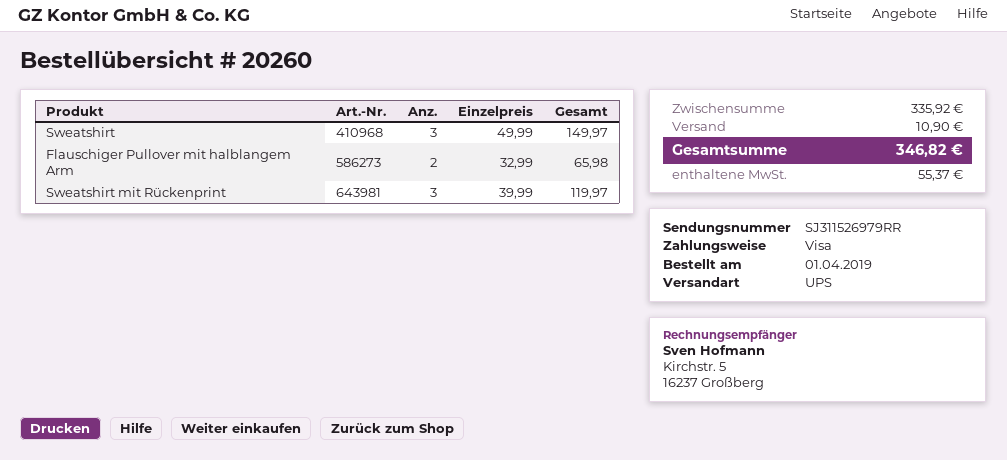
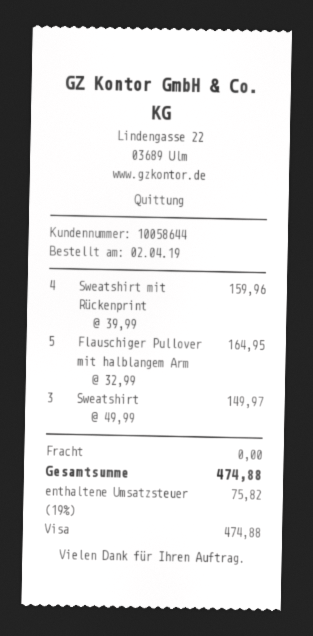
order date: 2019-04-01 -> 2019-04-02
Flauschiger Pullover mit halblangem Arm: 2 x 32.99 = 65.98 -> 5 x 32.99 = 164.95
Sweatshirt mit Rückenprint: 3 x 39.99 = 119.97 -> 4 x 39.99 = 159.96
shipping: 10.90 -> 0.00
tax: 55.37 -> 75.82
total: 346.82 -> 474.88

